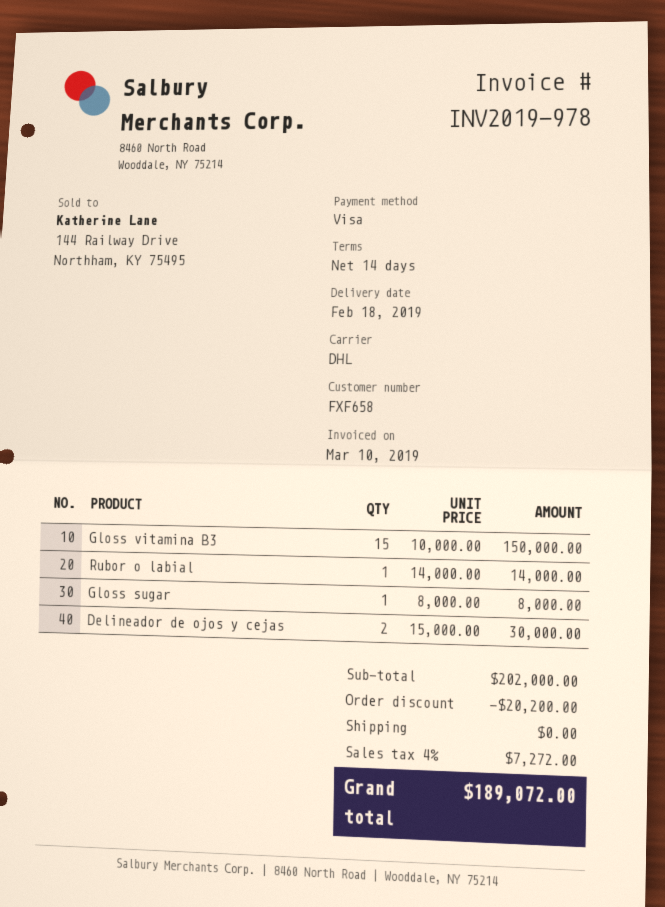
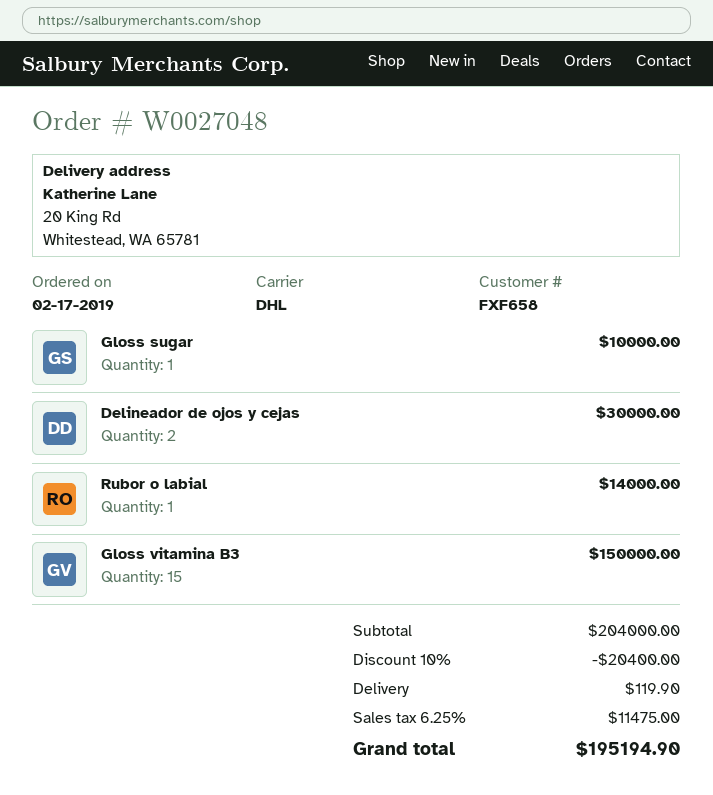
Gloss sugar: 1 for 8000.00 -> 1 for 10000.00
subtotal: 202000.00 -> 204000.00
discount: 20200.00 -> 20400.00
shipping: 0.00 -> 119.90
tax: 4% = 7272.00 -> 6.25% = 11475.00
total: 189072.00 -> 195194.90

